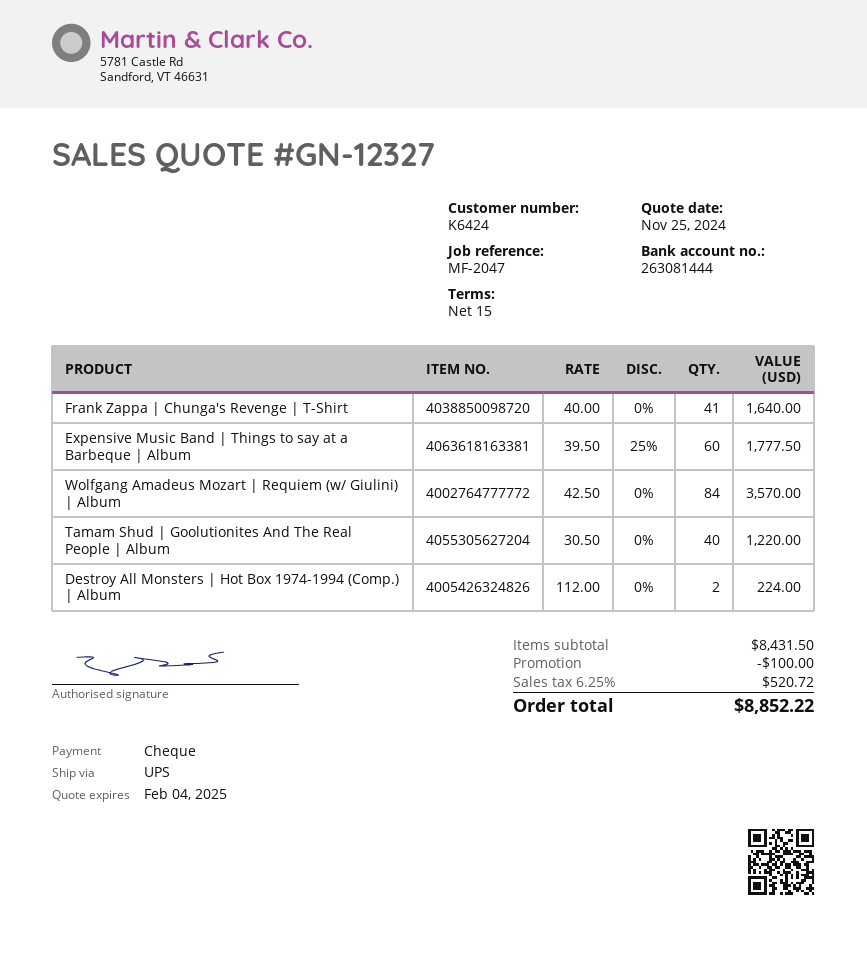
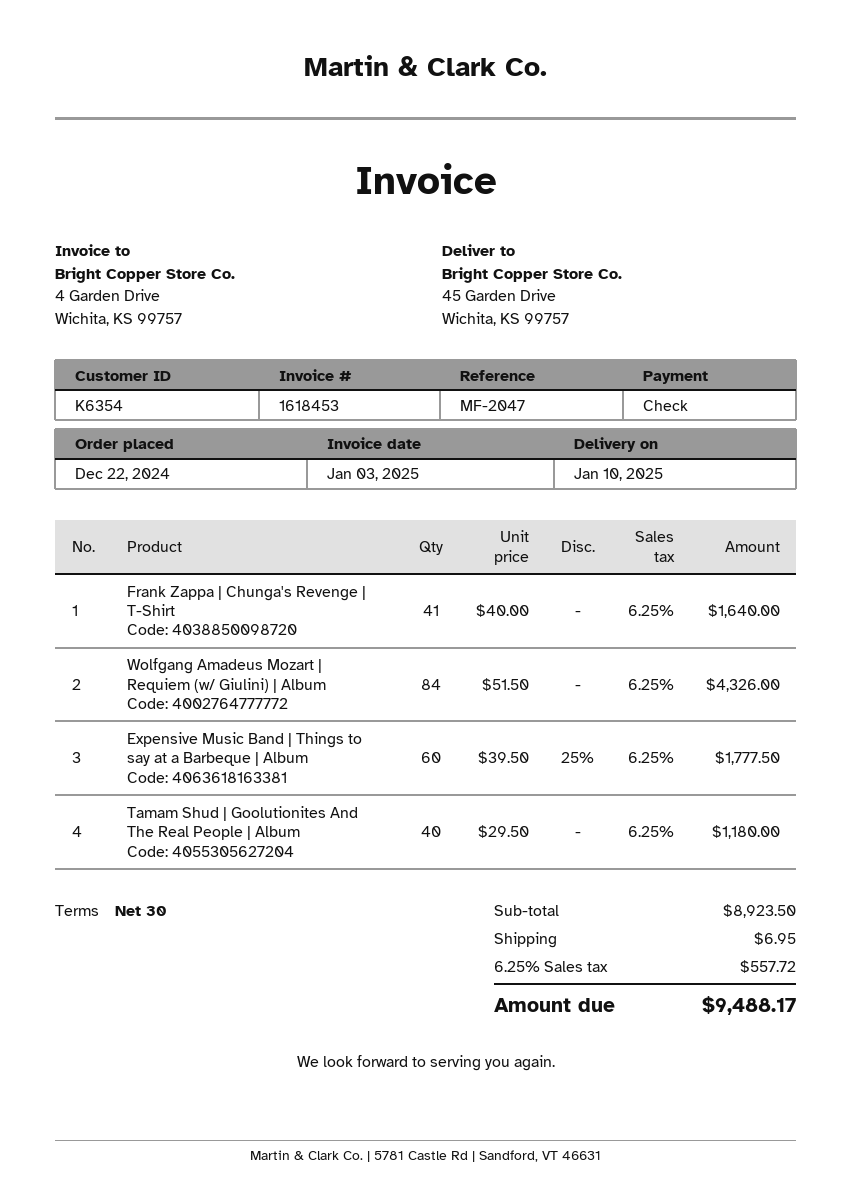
payment terms: 15 days -> 30 days
customer number: K6424 -> K6354
Wolfgang Amadeus Mozart | Requiem (w/ Giulini) | Album: 84 x 42.50 = 3570.00 -> 84 x 51.50 = 4326.00
Tamam Shud | Goolutionites And The Real People | Album: 40 x 30.50 = 1220.00 -> 40 x 29.50 = 1180.00
Destroy All Monsters | Hot Box 1974-1994 (Comp.) | Album: 2 x 112.00 = 224.00 -> none
subtotal: 8431.50 -> 8923.50
discount: 100.00 -> none
shipping: none -> 6.95
tax: 6.25% = 520.72 -> 6.25% = 557.72
total: 8852.22 -> 9488.17

